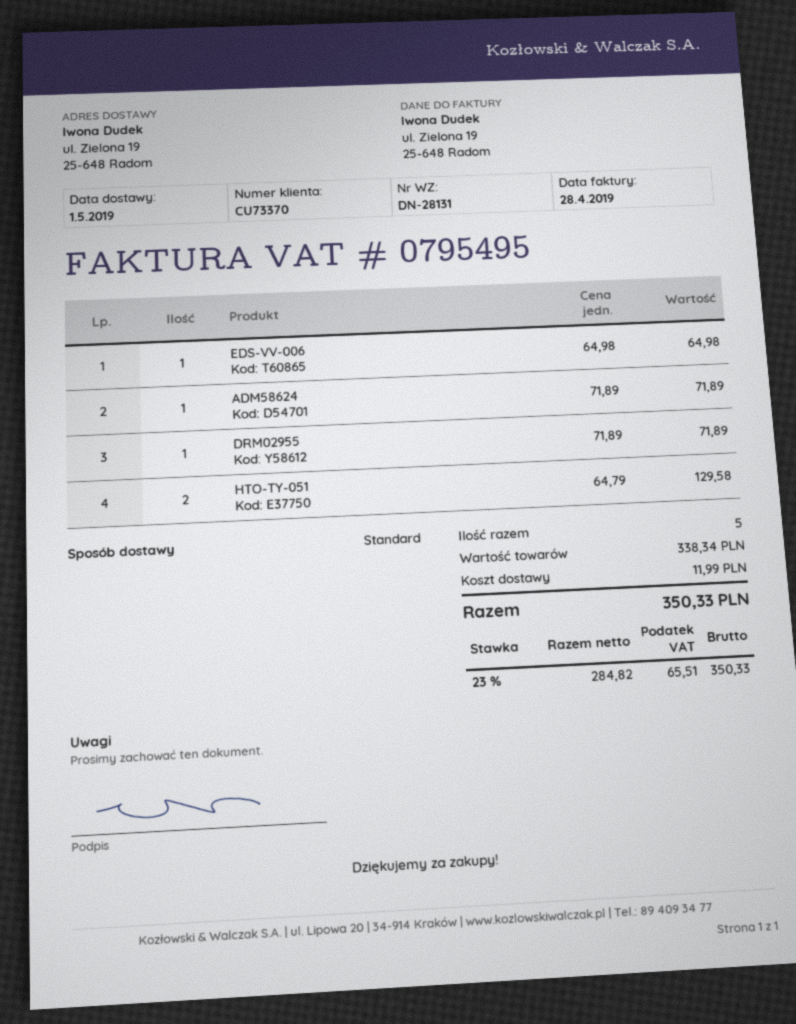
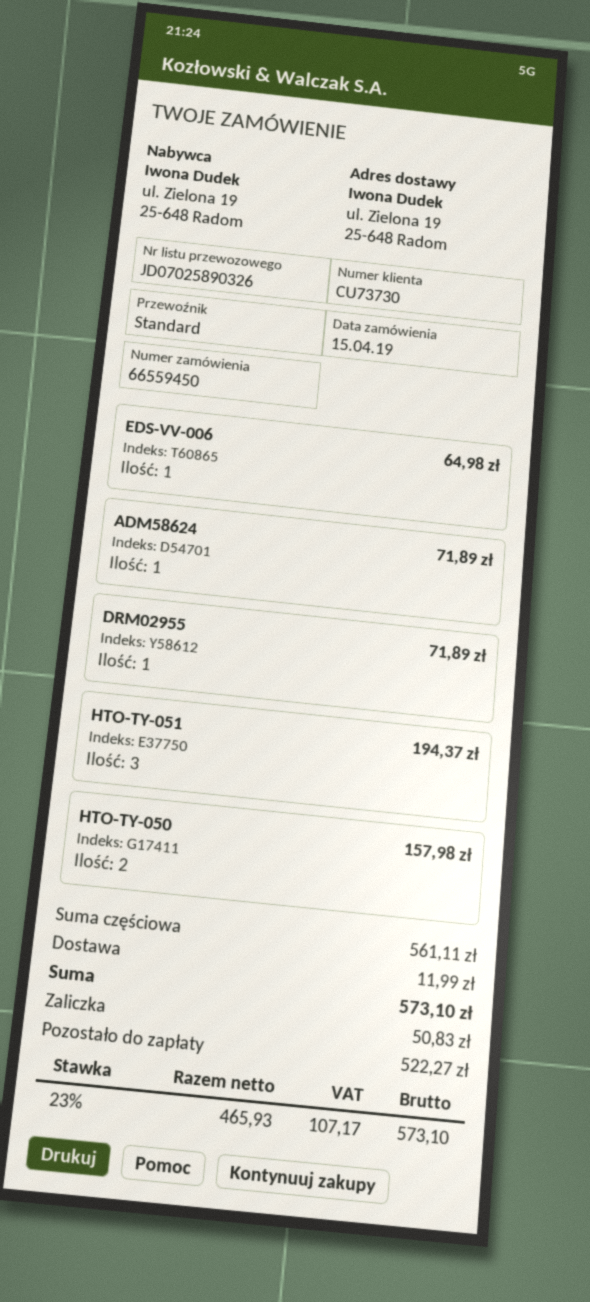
customer number: CU73370 -> CU73730
HTO-TY-051: 2 for 129.58 -> 3 for 194.37
HTO-TY-050: none -> 2 for 157.98
subtotal: 338.34 -> 561.11
net: 284.82 -> 465.93
tax: 23% = 65.51 -> 23% = 107.17
total: 350.33 -> 573.10

